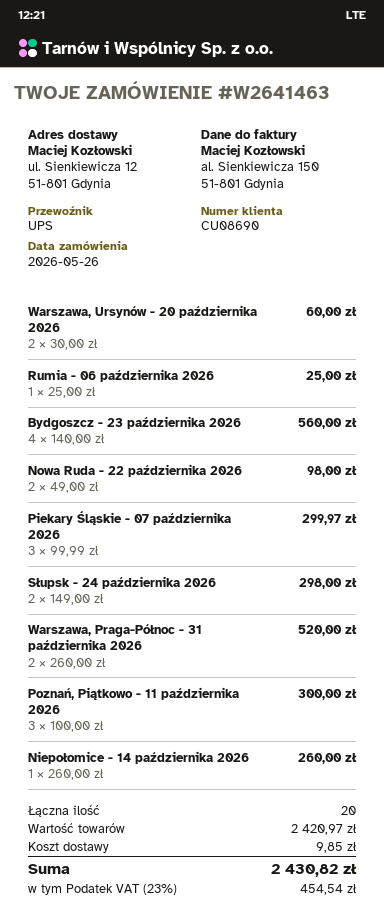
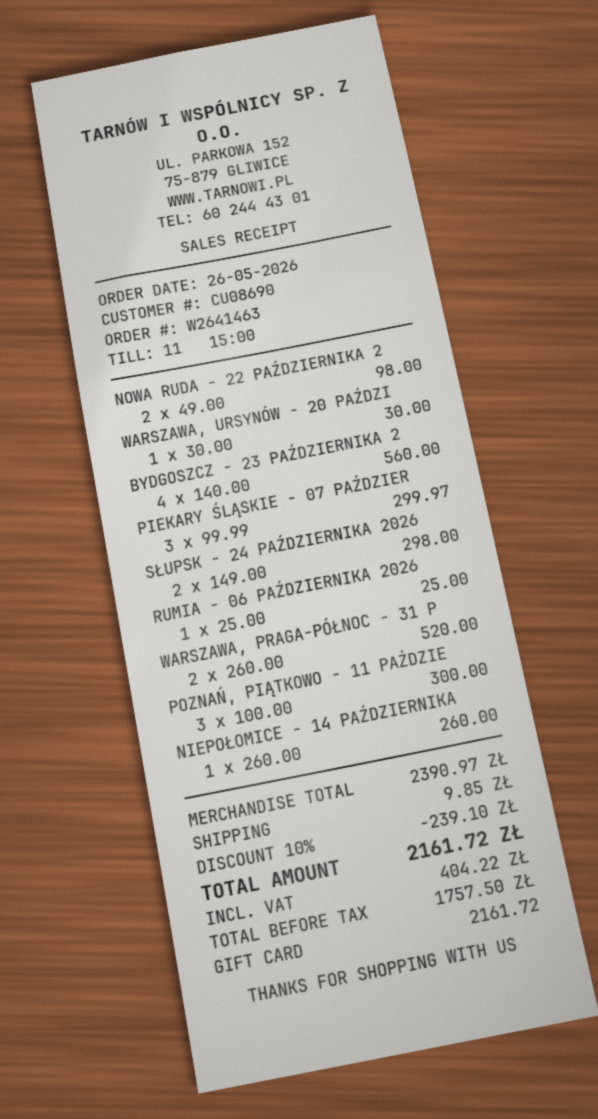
Warszawa, Ursynów - 20 października 2026: 2 x 30.00 = 60.00 -> 1 x 30.00 = 30.00
subtotal: 2420.97 -> 2390.97
discount: none -> 10% = 239.10
tax: 454.54 -> 404.22
total: 2430.82 -> 2161.72

